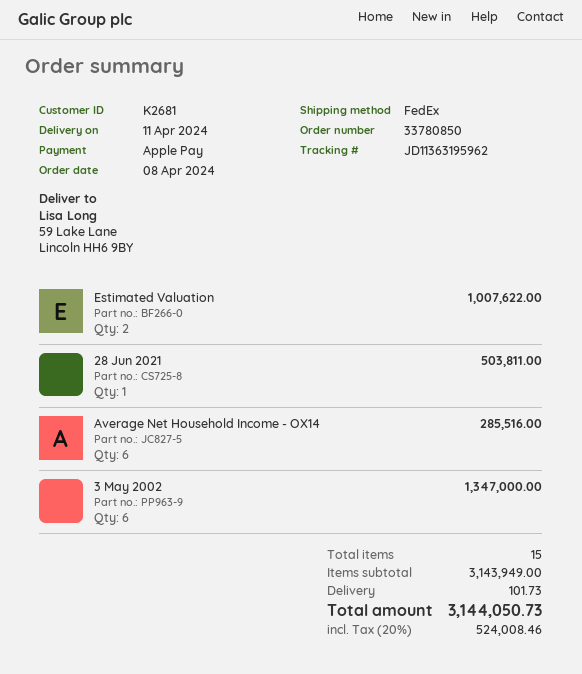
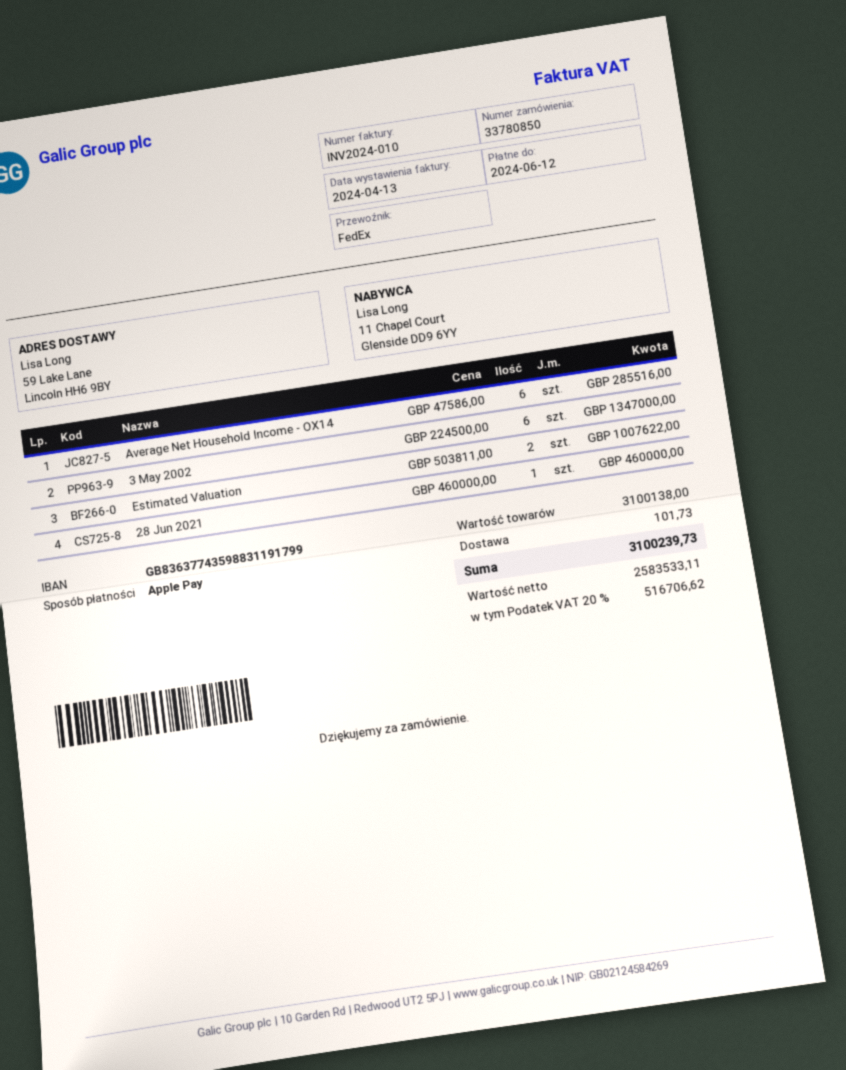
28 Jun 2021: 1 for 503811.00 -> 1 for 460000.00
subtotal: 3143949.00 -> 3100138.00
tax: 20% = 524008.46 -> 20% = 516706.62
total: 3144050.73 -> 3100239.73

